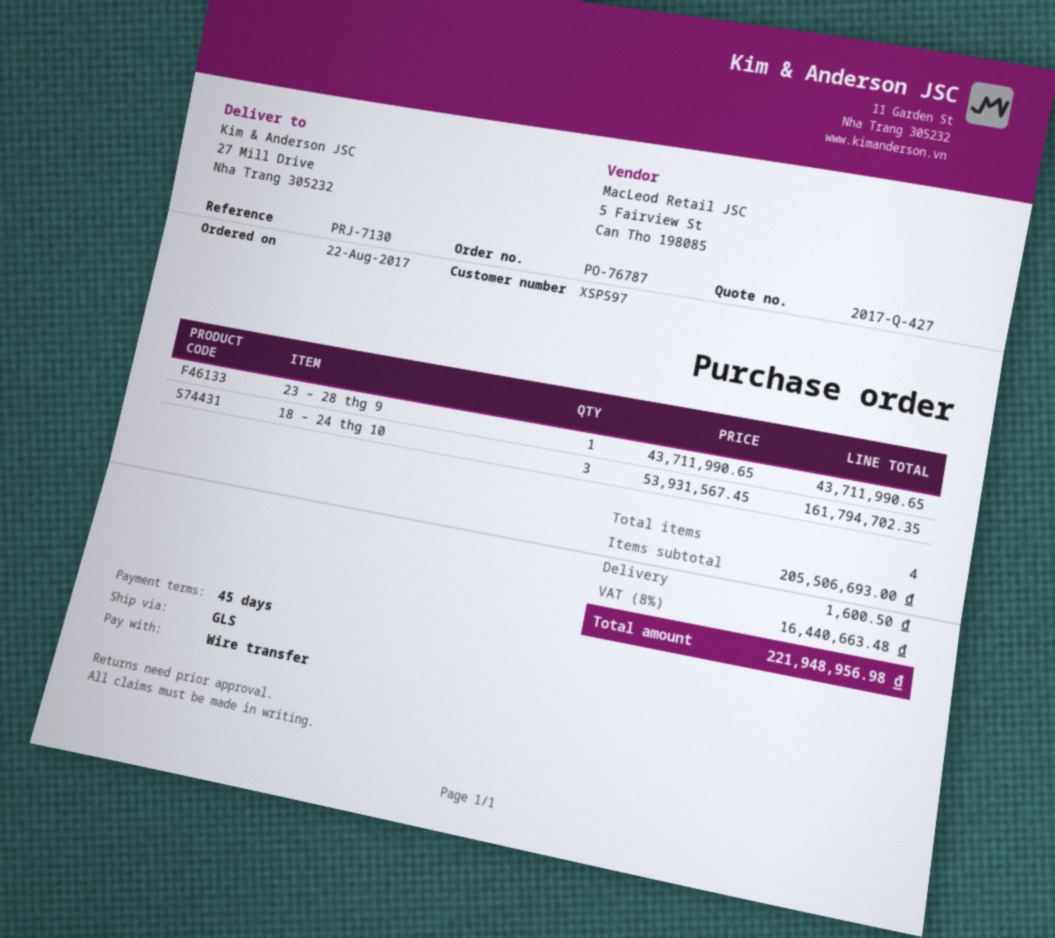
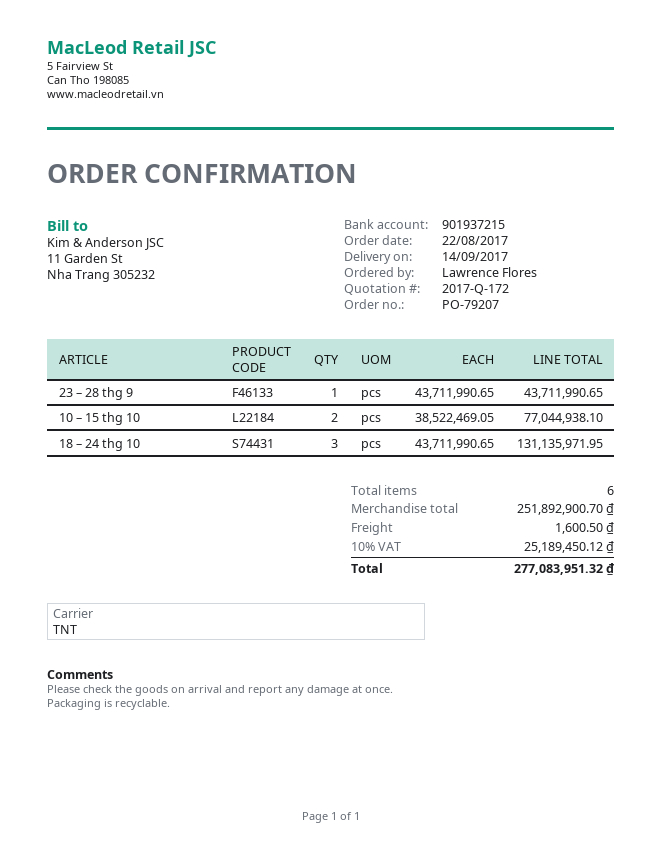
quote number: 2017-Q-427 -> 2017-Q-172
order number: PO-76787 -> PO-79207
shipping method: GLS -> TNT
18 – 24 thg 10: 3 x 53931567.45 = 161794702.35 -> 3 x 43711990.65 = 131135971.95
10 – 15 thg 10: none -> 2 x 38522469.05 = 77044938.10
total quantity: 4 -> 6
subtotal: 205506693.00 -> 251892900.70
tax: 8% = 16440663.48 -> 10% = 25189450.12
total: 221948956.98 -> 277083951.32

